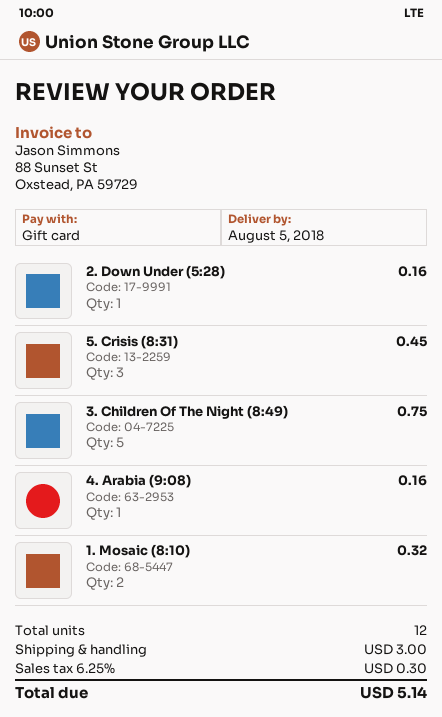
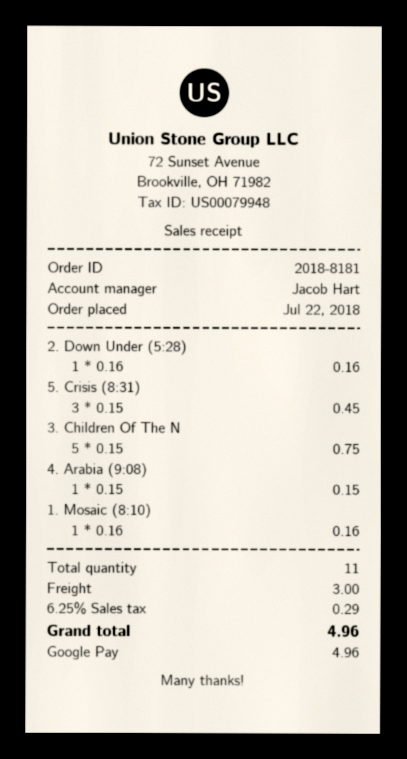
payment method: gift card -> Google Pay
4. Arabia (9:08): 1 for 0.16 -> 1 for 0.15
1. Mosaic (8:10): 2 for 0.32 -> 1 for 0.16
total quantity: 12 -> 11
tax: 6.25% = 0.30 -> 6.25% = 0.29
total: 5.14 -> 4.96

